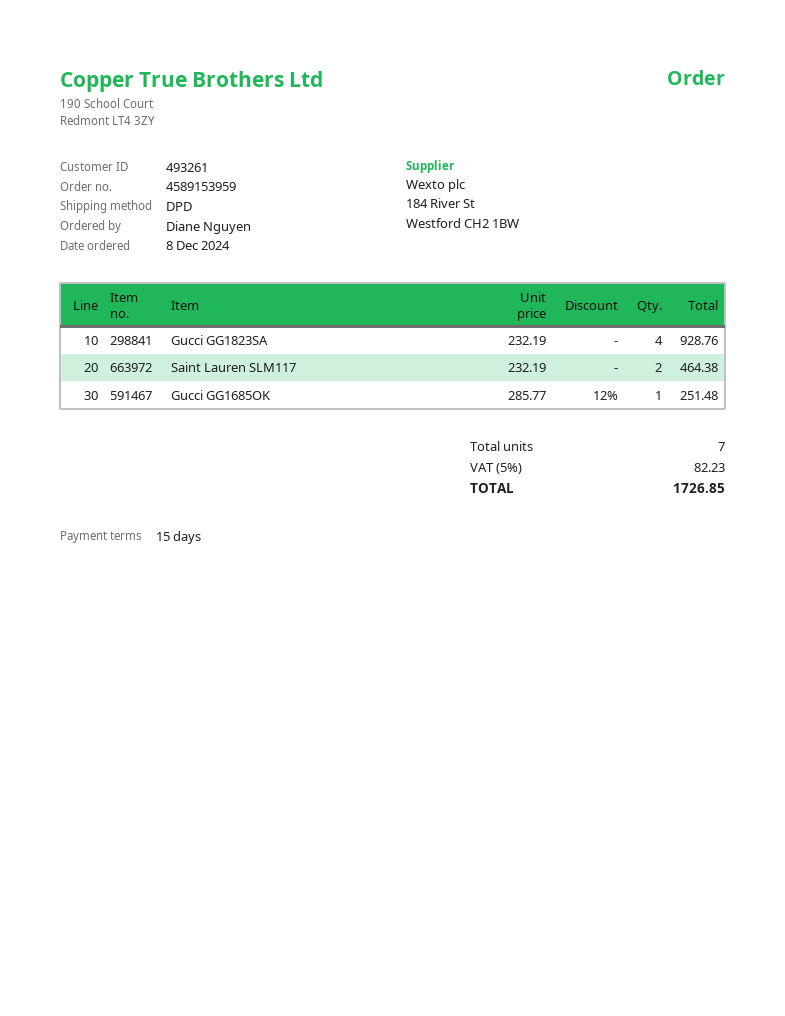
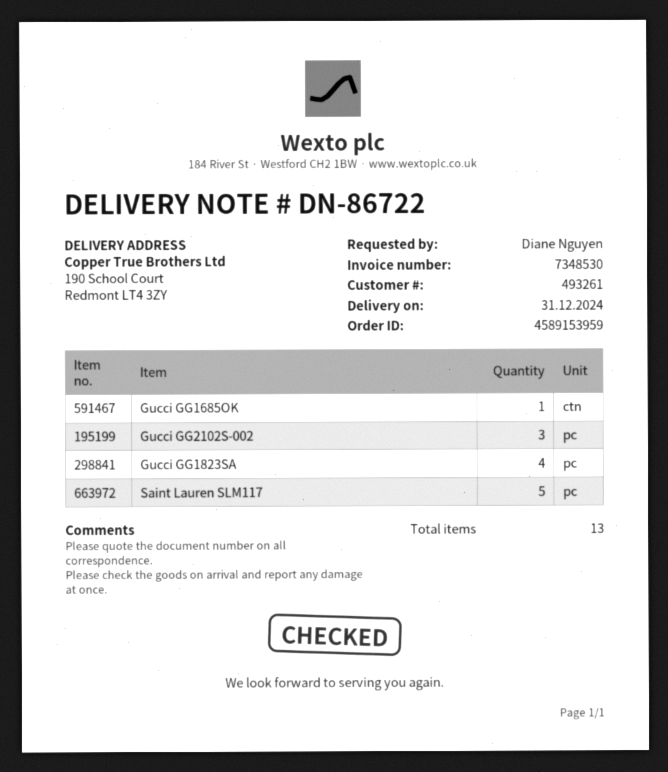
Saint Lauren SLM117: 2 -> 5
Gucci GG2102S-002: none -> 3
total quantity: 7 -> 13

